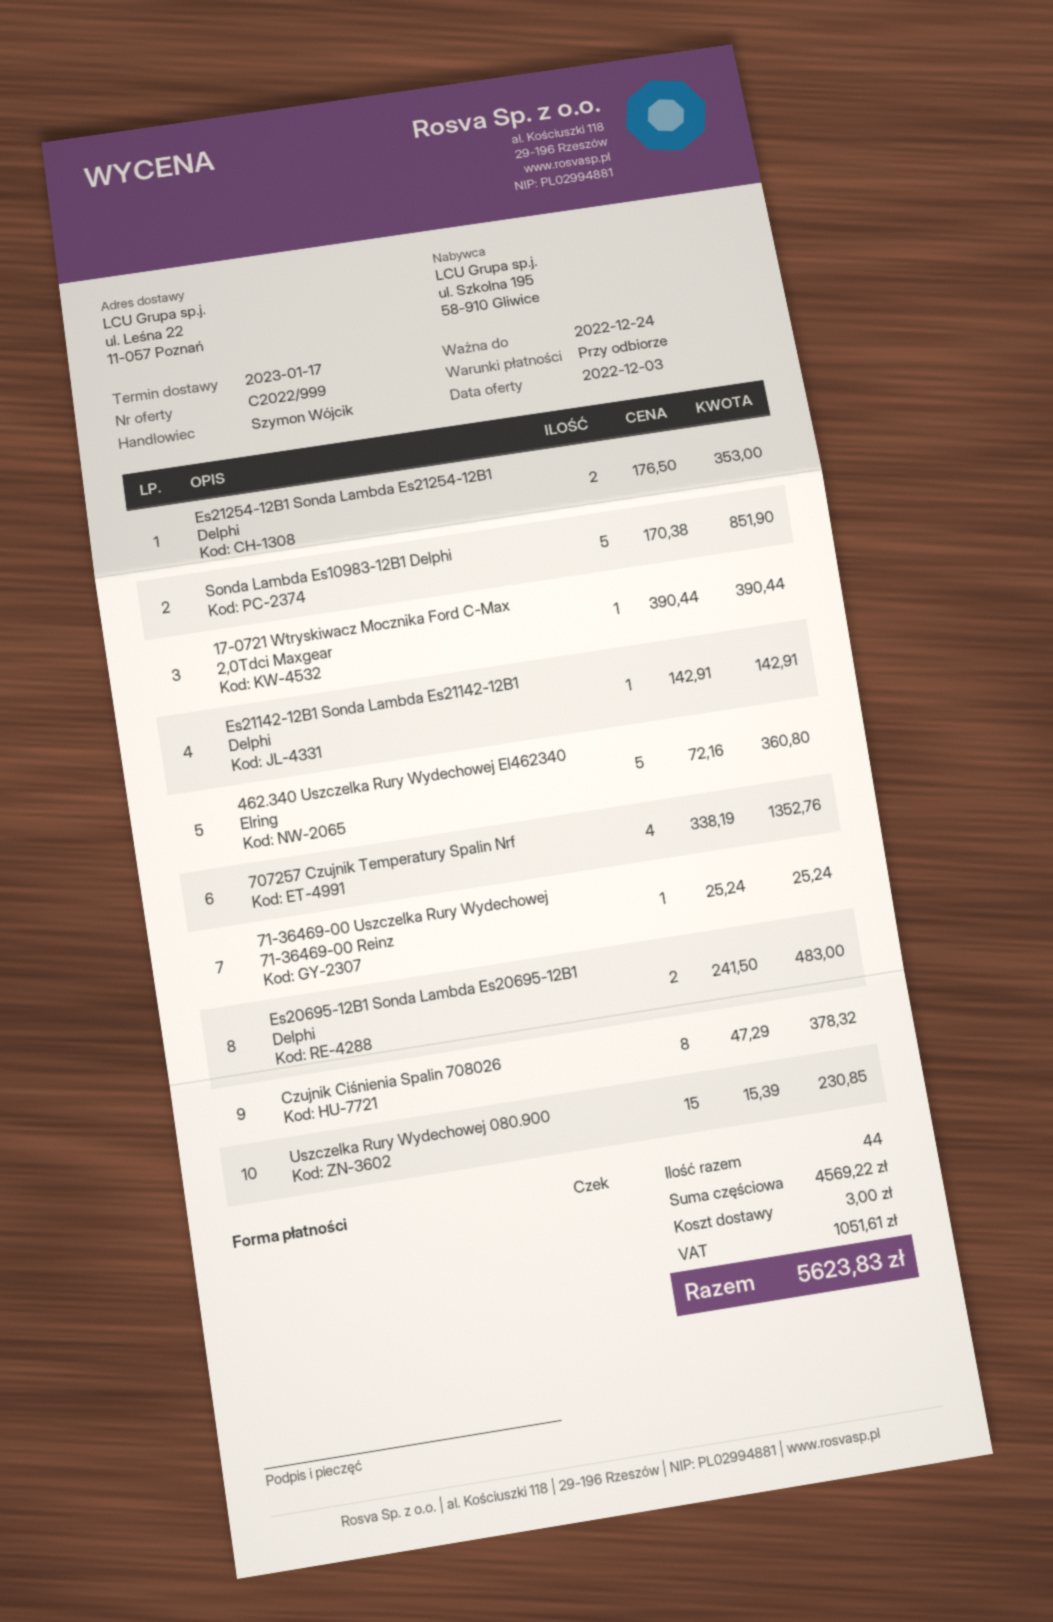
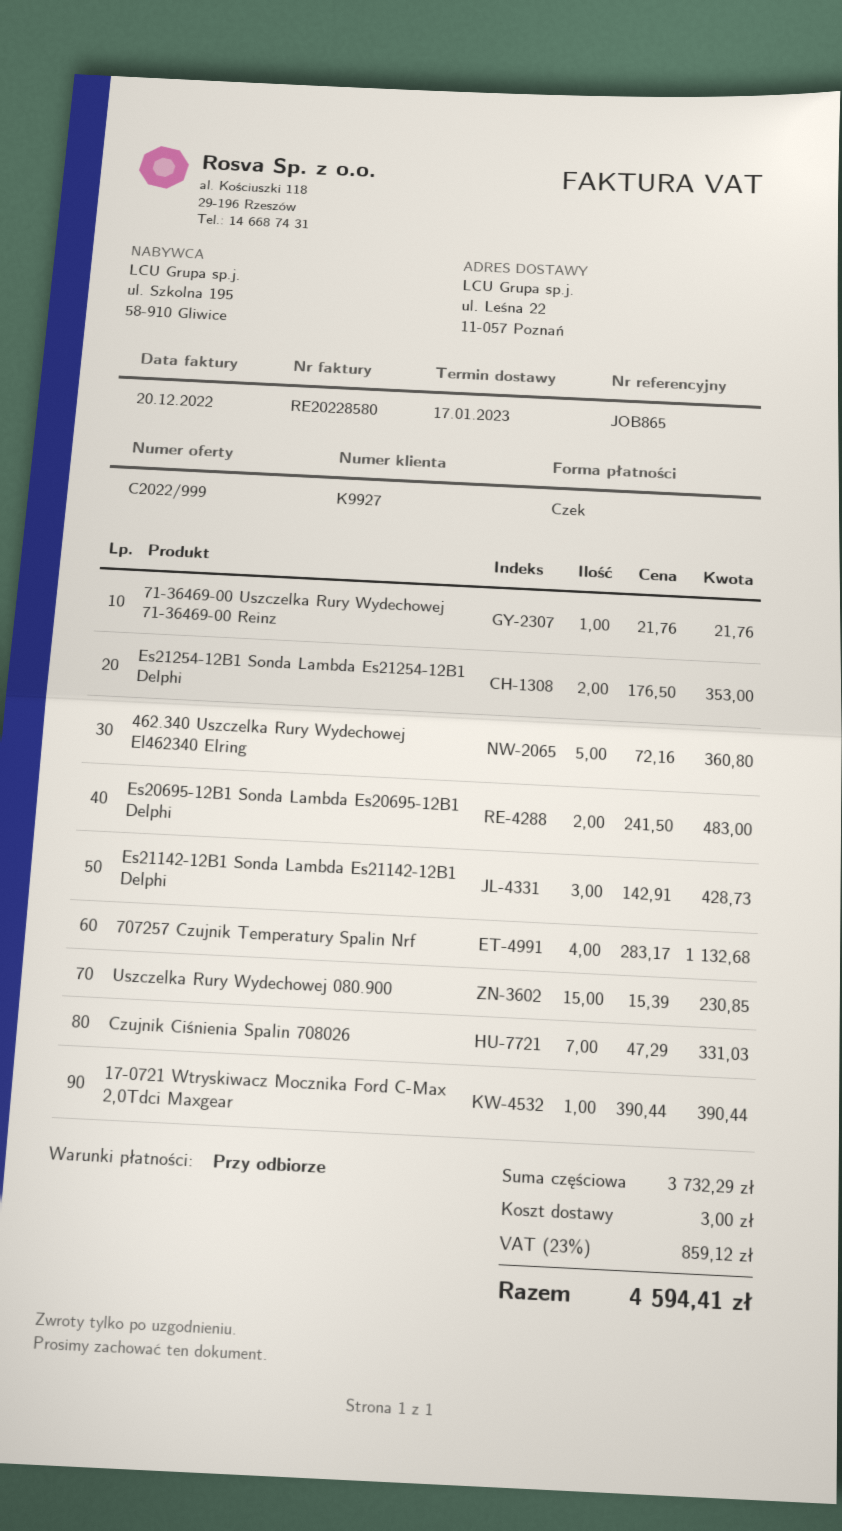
Sonda Lambda Es10983-12B1 Delphi: 5 x 170.38 = 851.90 -> none
Es21142-12B1 Sonda Lambda Es21142-12B1 Delphi: 1 x 142.91 = 142.91 -> 3 x 142.91 = 428.73
707257 Czujnik Temperatury Spalin Nrf: 4 x 338.19 = 1352.76 -> 4 x 283.17 = 1132.68
71-36469-00 Uszczelka Rury Wydechowej 71-36469-00 Reinz: 1 x 25.24 = 25.24 -> 1 x 21.76 = 21.76
Czujnik Ciśnienia Spalin 708026: 8 x 47.29 = 378.32 -> 7 x 47.29 = 331.03
subtotal: 4569.22 -> 3732.29
tax: 1051.61 -> 859.12
total: 5623.83 -> 4594.41

